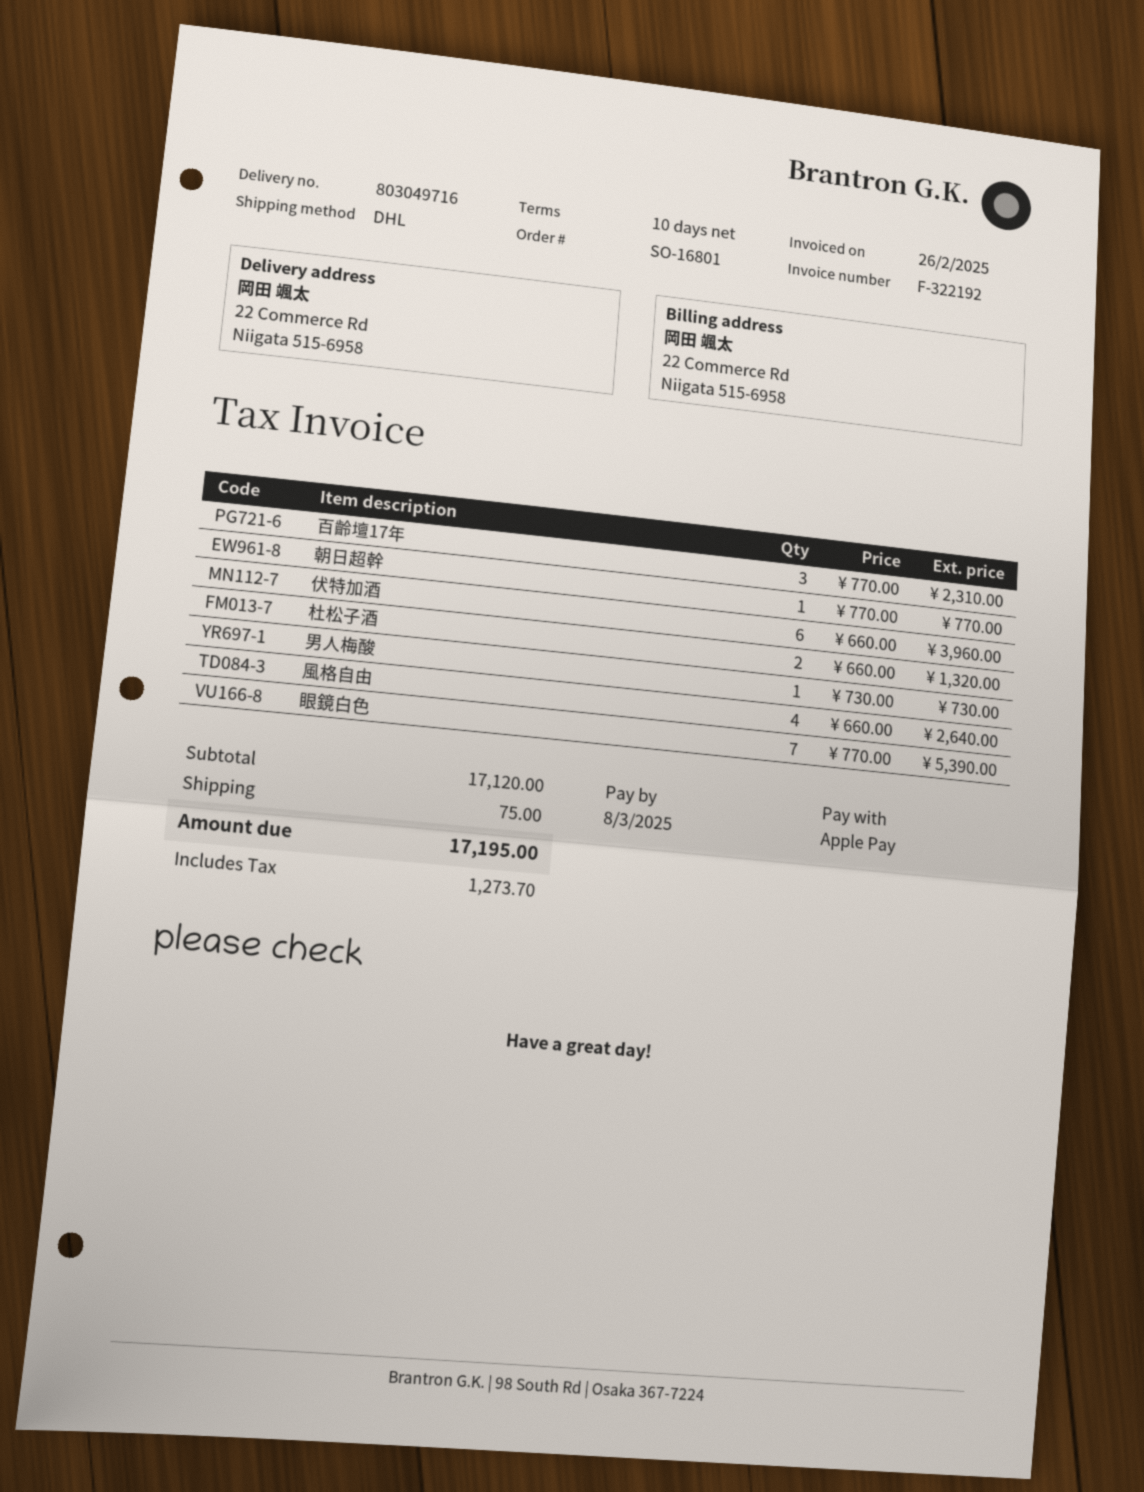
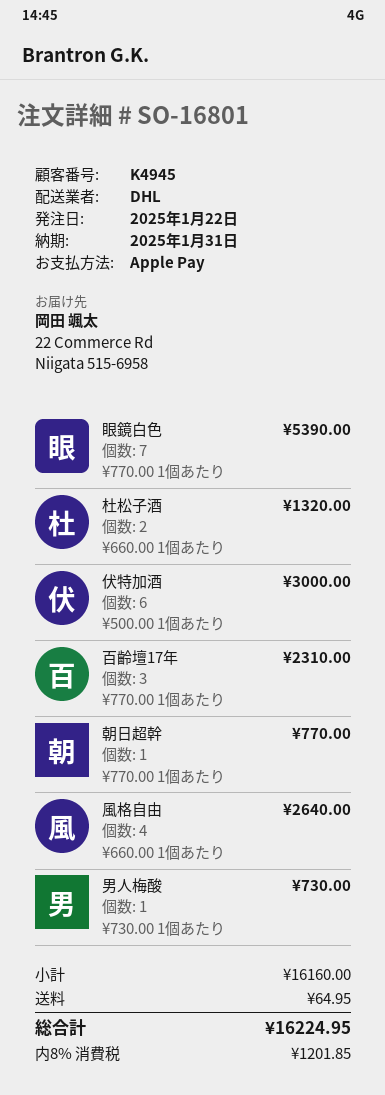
伏特加酒: 6 x 660.00 = 3960.00 -> 6 x 500.00 = 3000.00
subtotal: 17120.00 -> 16160.00
shipping: 75.00 -> 64.95
tax: 1273.70 -> 1201.85
total: 17195.00 -> 16224.95

